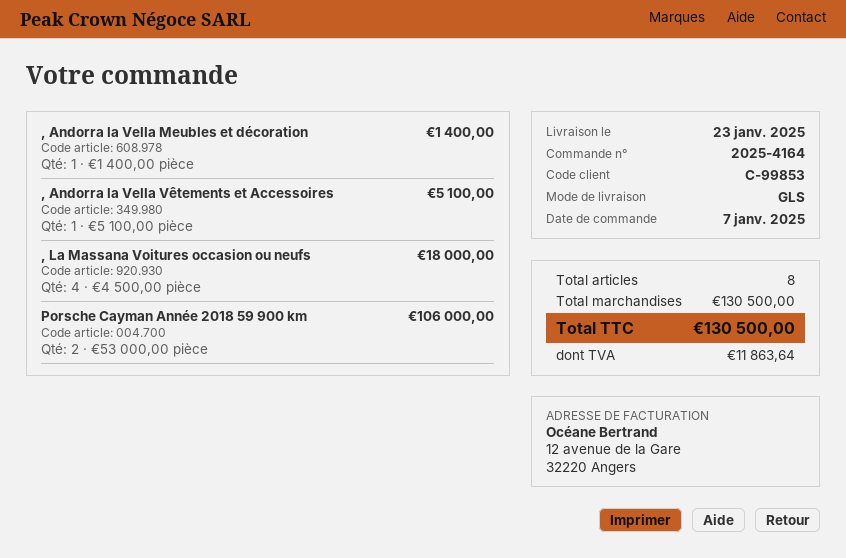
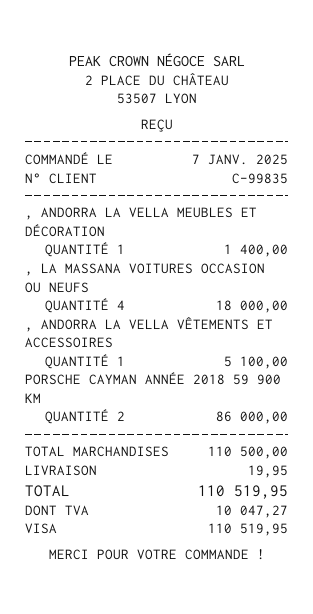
customer number: C-99853 -> C-99835
Porsche Cayman Année 2018 59 900 km: 2 for 106000.00 -> 2 for 86000.00
subtotal: 130500.00 -> 110500.00
shipping: none -> 19.95
tax: 11863.64 -> 10047.27
total: 130500.00 -> 110519.95

